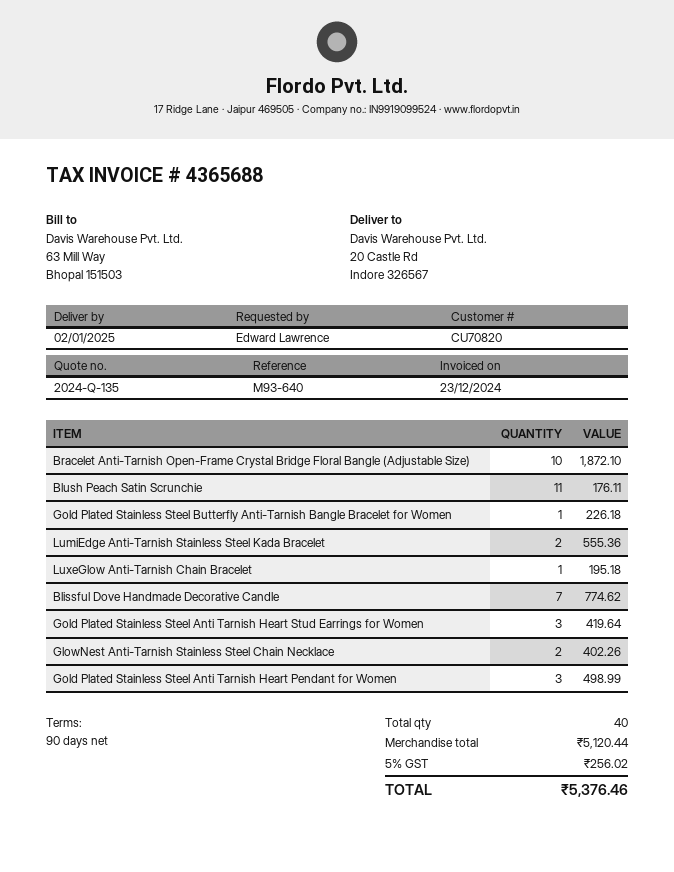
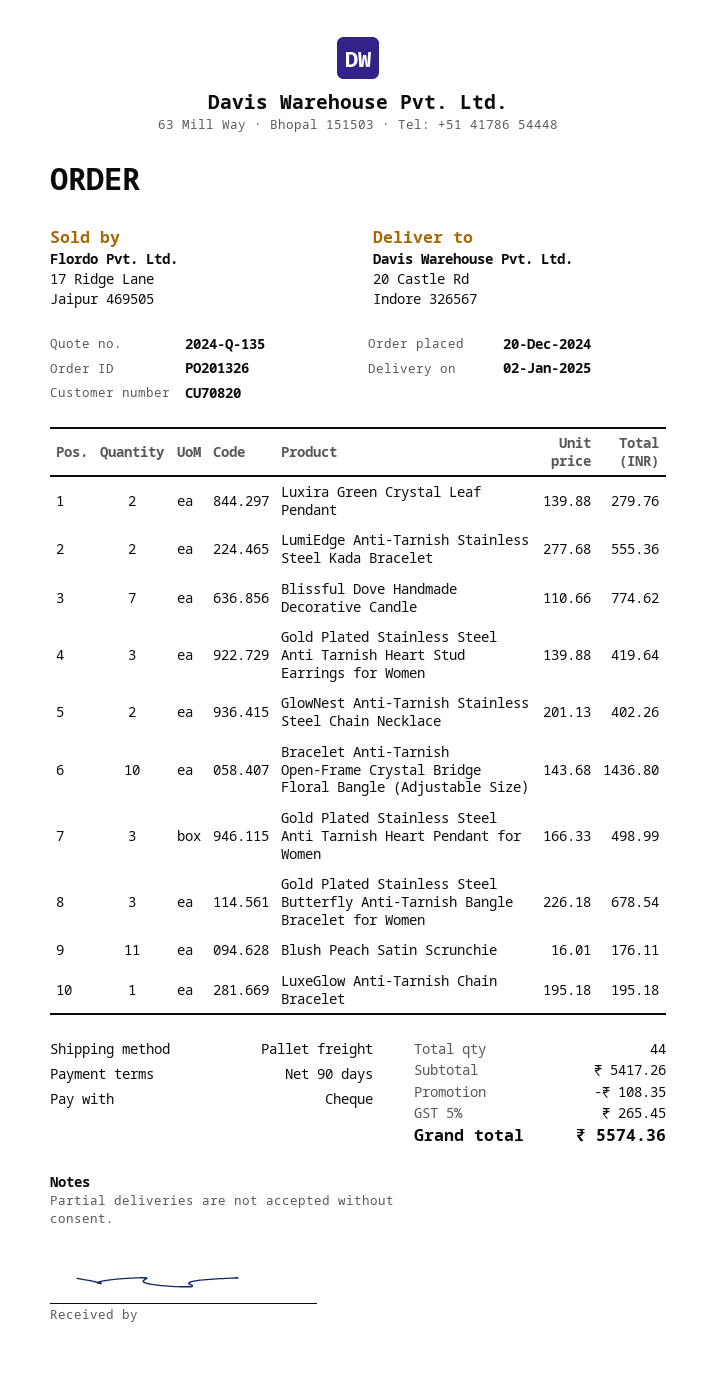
Bracelet Anti-Tarnish Open-Frame Crystal Bridge Floral Bangle (Adjustable Size): 10 for 1872.10 -> 10 for 1436.80
Gold Plated Stainless Steel Butterfly Anti-Tarnish Bangle Bracelet for Women: 1 for 226.18 -> 3 for 678.54
Luxira Green Crystal Leaf Pendant: none -> 2 for 279.76
total quantity: 40 -> 44
subtotal: 5120.44 -> 5417.26
discount: none -> 108.35
tax: 5% = 256.02 -> 5% = 265.45
total: 5376.46 -> 5574.36

